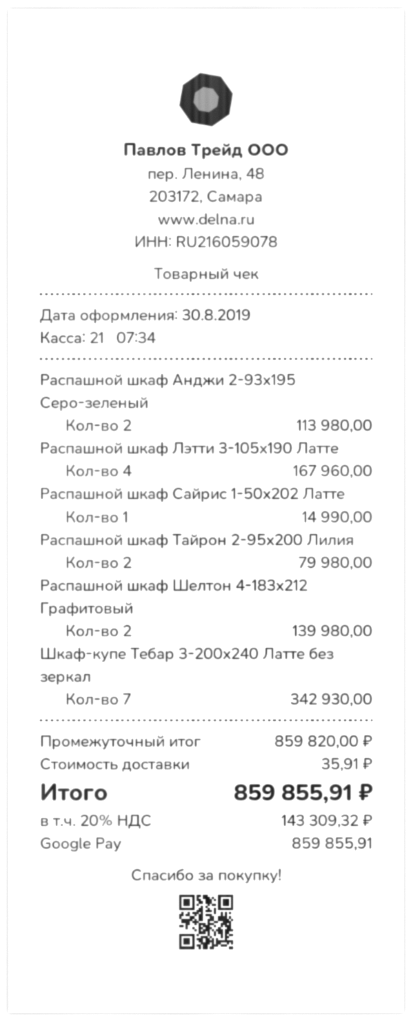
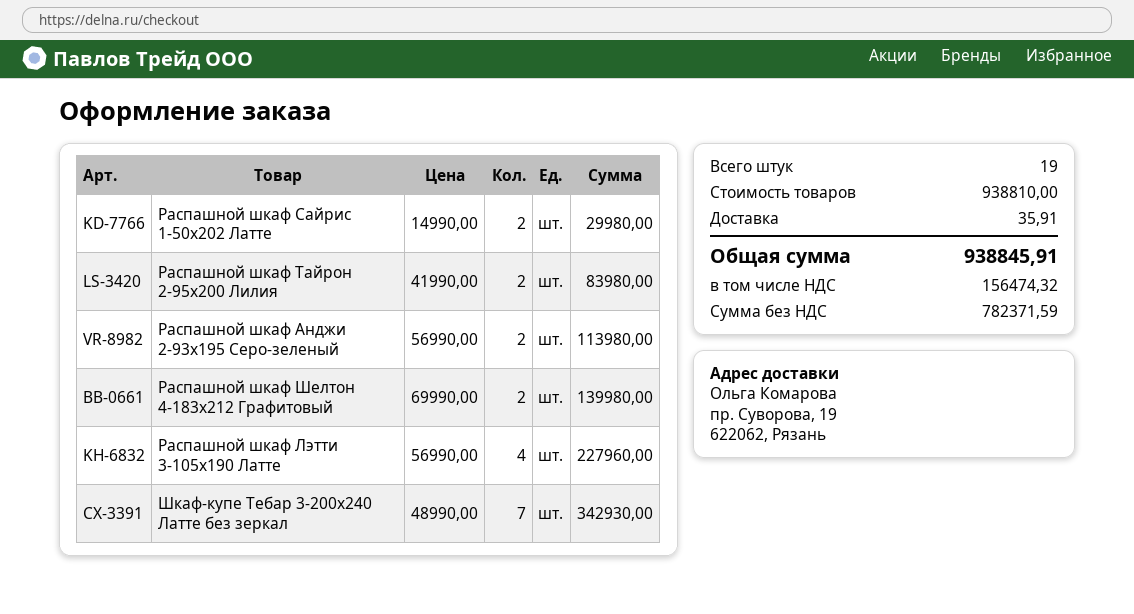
Распашной шкаф Лэтти 3-105x190 Латте: 4 for 167960.00 -> 4 for 227960.00
Распашной шкаф Сайрис 1-50x202 Латте: 1 for 14990.00 -> 2 for 29980.00
Распашной шкаф Тайрон 2-95x200 Лилия: 2 for 79980.00 -> 2 for 83980.00
subtotal: 859820.00 -> 938810.00
tax: 143309.32 -> 156474.32
total: 859855.91 -> 938845.91

